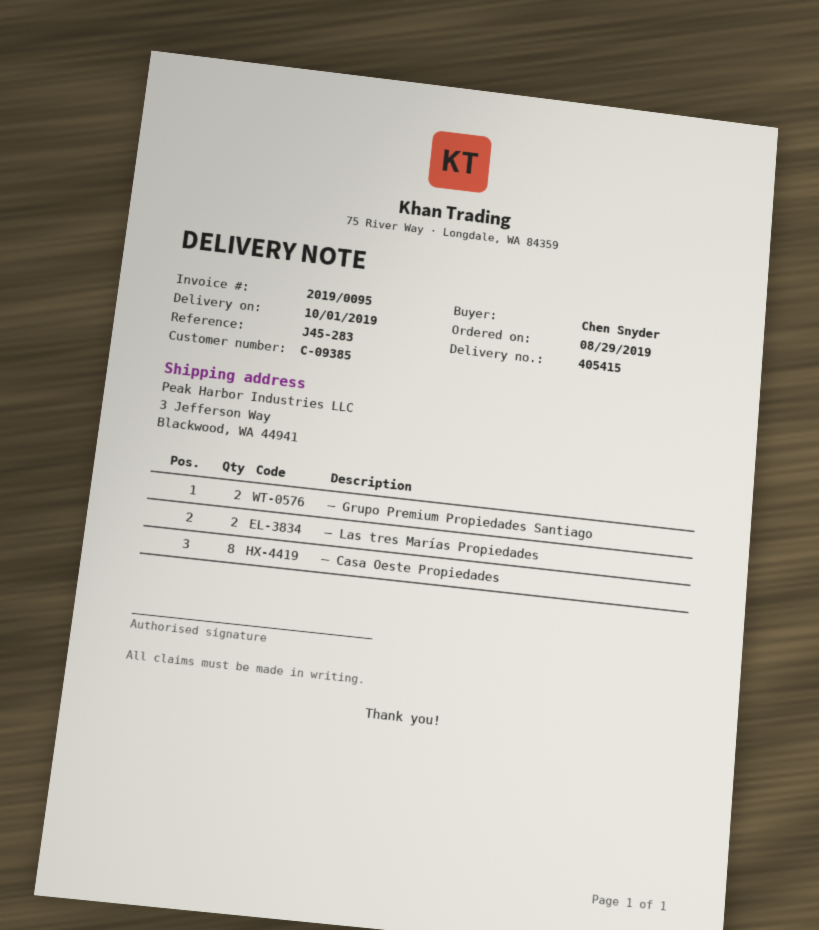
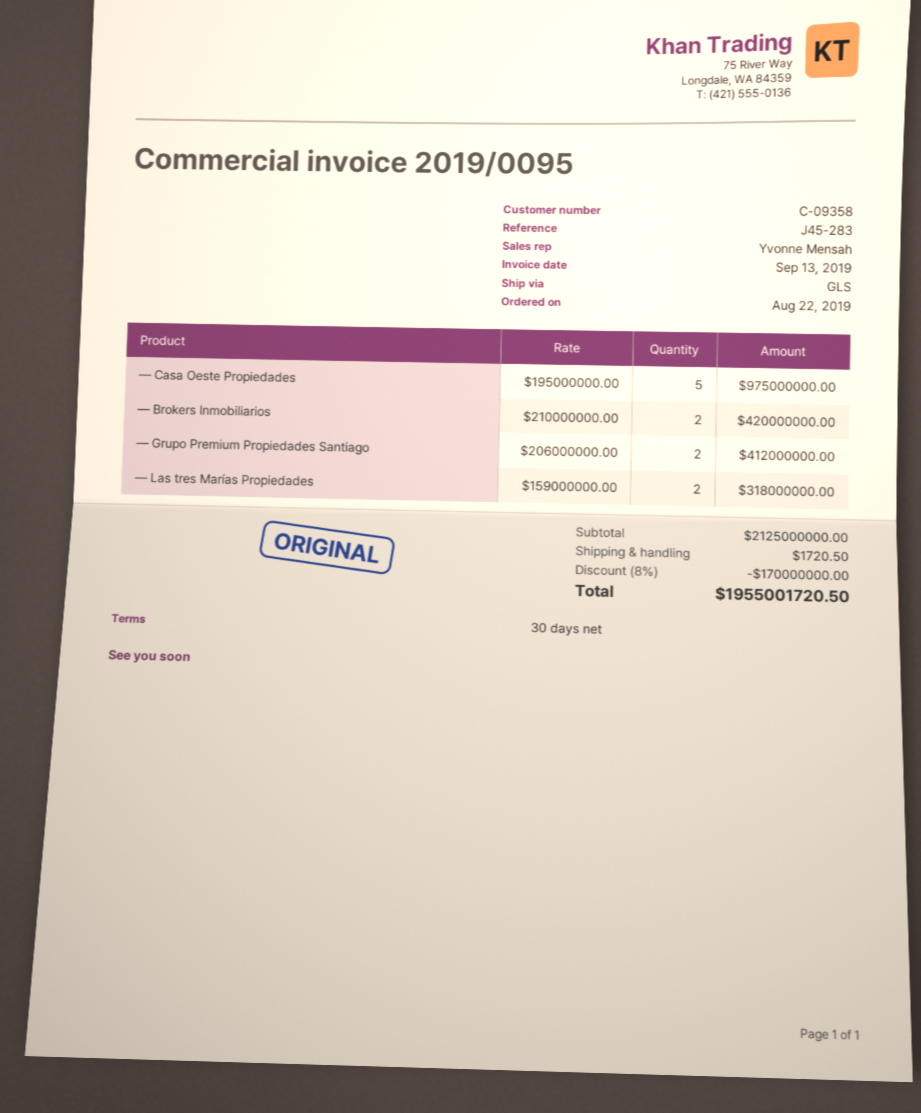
order date: 2019-08-29 -> 2019-08-22
customer number: C-09385 -> C-09358
— Casa Oeste Propiedades: 8 -> 5
— Brokers Inmobiliarios: none -> 2

